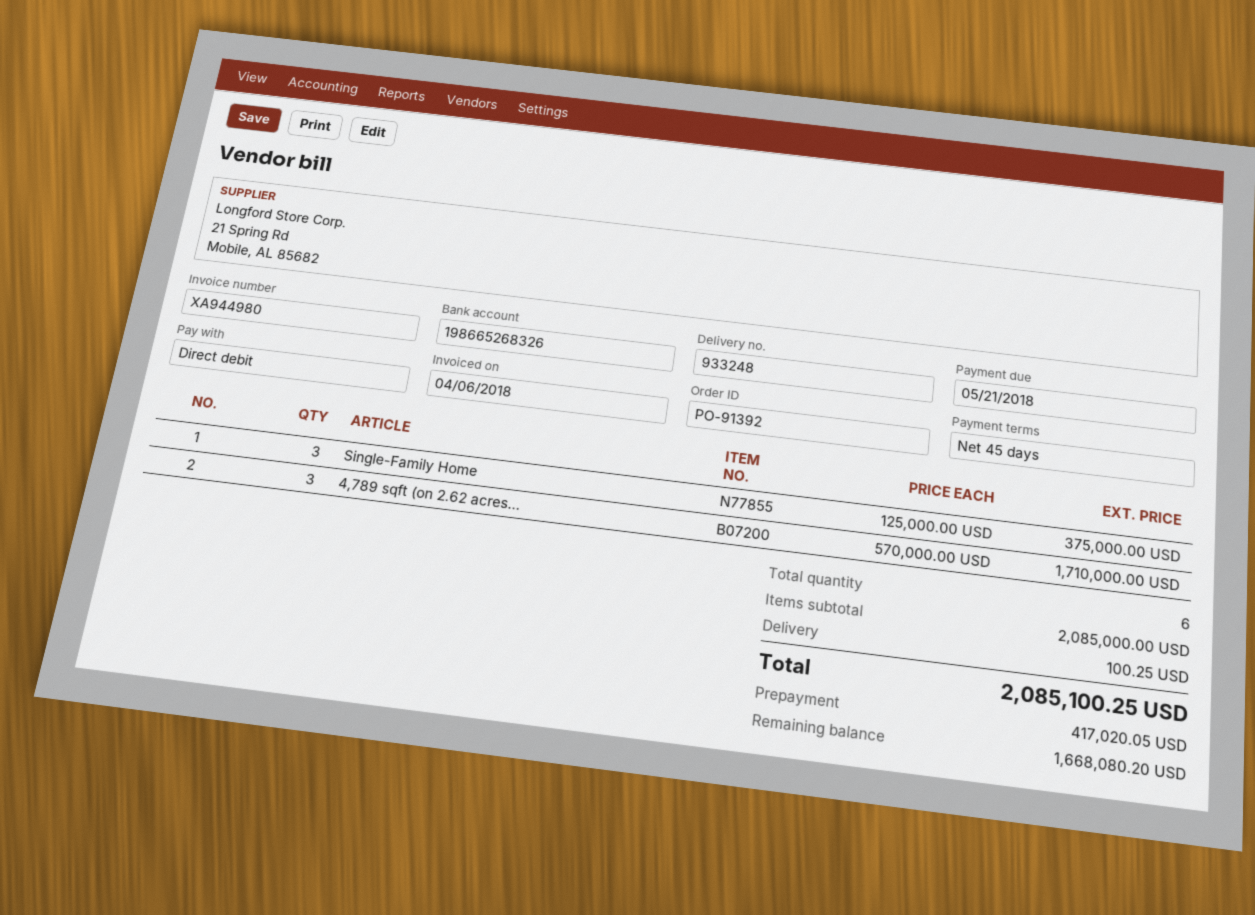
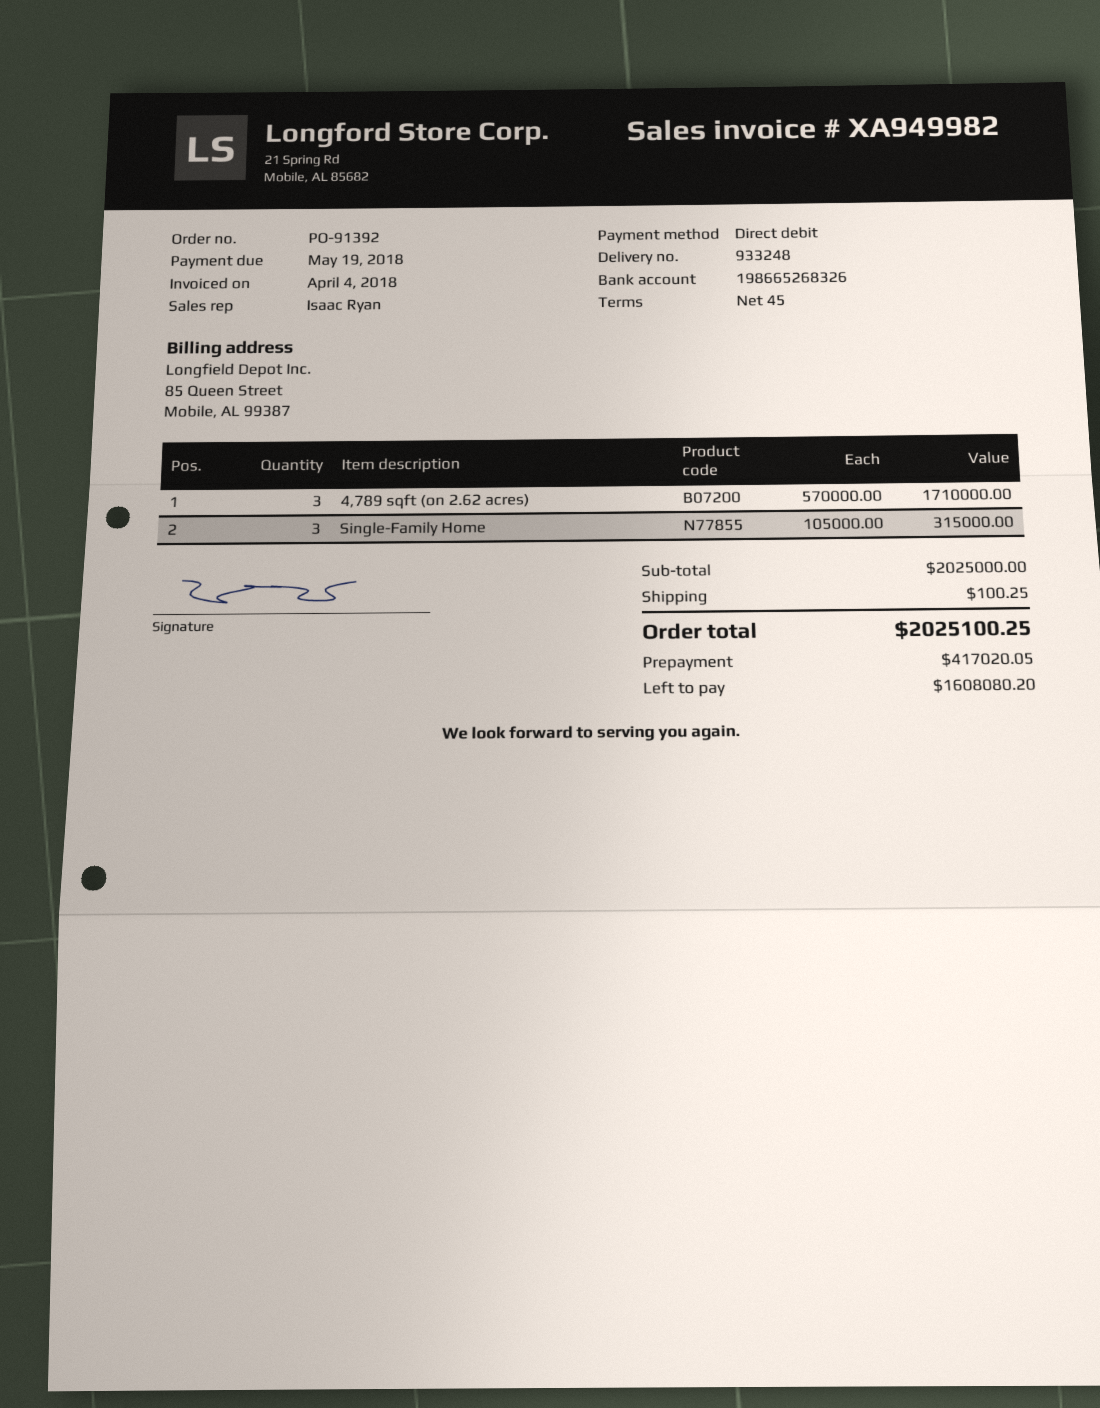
invoice number: XA944980 -> XA949982
invoice date: 2018-04-06 -> 2018-04-04
due date: 2018-05-21 -> 2018-05-19
Single-Family Home: 3 x 125000.00 = 375000.00 -> 3 x 105000.00 = 315000.00
subtotal: 2085000.00 -> 2025000.00
total: 2085100.25 -> 2025100.25
balance: 1668080.20 -> 1608080.20

